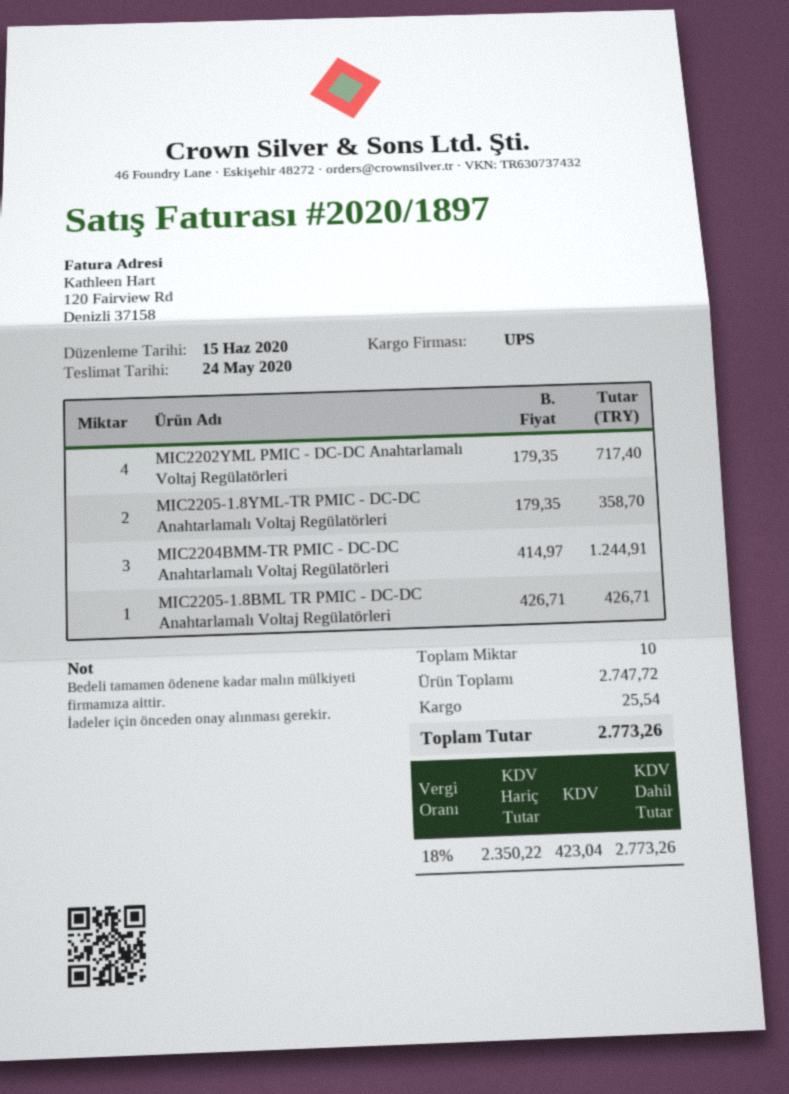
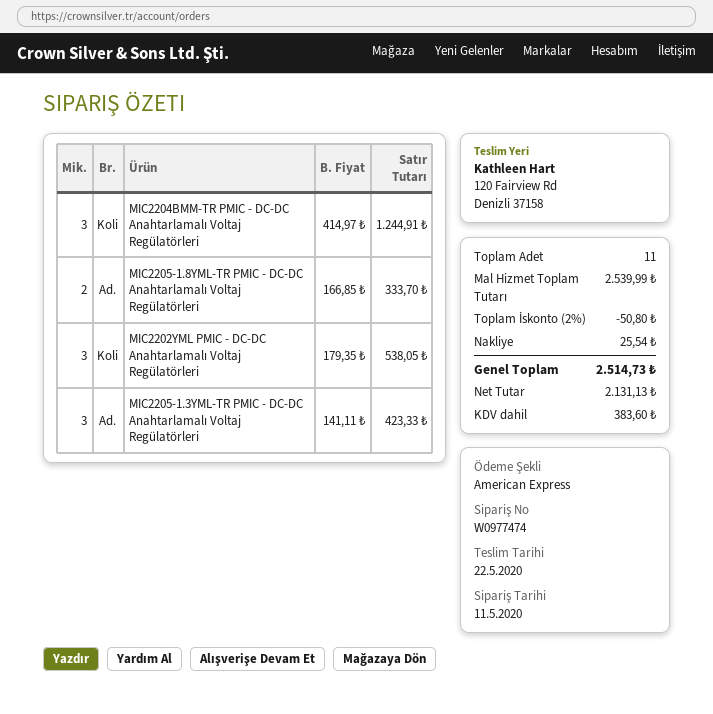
delivery date: 2020-05-24 -> 2020-05-22
MIC2202YML PMIC - DC-DC Anahtarlamalı Voltaj Regülatörleri: 4 x 179.35 = 717.40 -> 3 x 179.35 = 538.05
MIC2205-1.8YML-TR PMIC - DC-DC Anahtarlamalı Voltaj Regülatörleri: 2 x 179.35 = 358.70 -> 2 x 166.85 = 333.70
MIC2205-1.8BML TR PMIC - DC-DC Anahtarlamalı Voltaj Regülatörleri: 1 x 426.71 = 426.71 -> none
MIC2205-1.3YML-TR PMIC - DC-DC Anahtarlamalı Voltaj Regülatörleri: none -> 3 x 141.11 = 423.33
total quantity: 10 -> 11
subtotal: 2747.72 -> 2539.99
discount: none -> 2% = 50.80
net: 2350.22 -> 2131.13
tax: 423.04 -> 383.60
total: 2773.26 -> 2514.73

